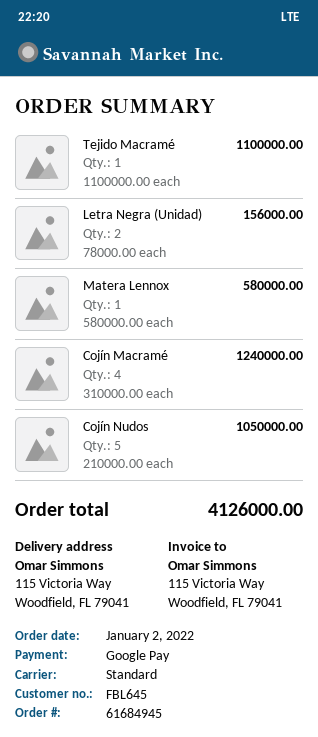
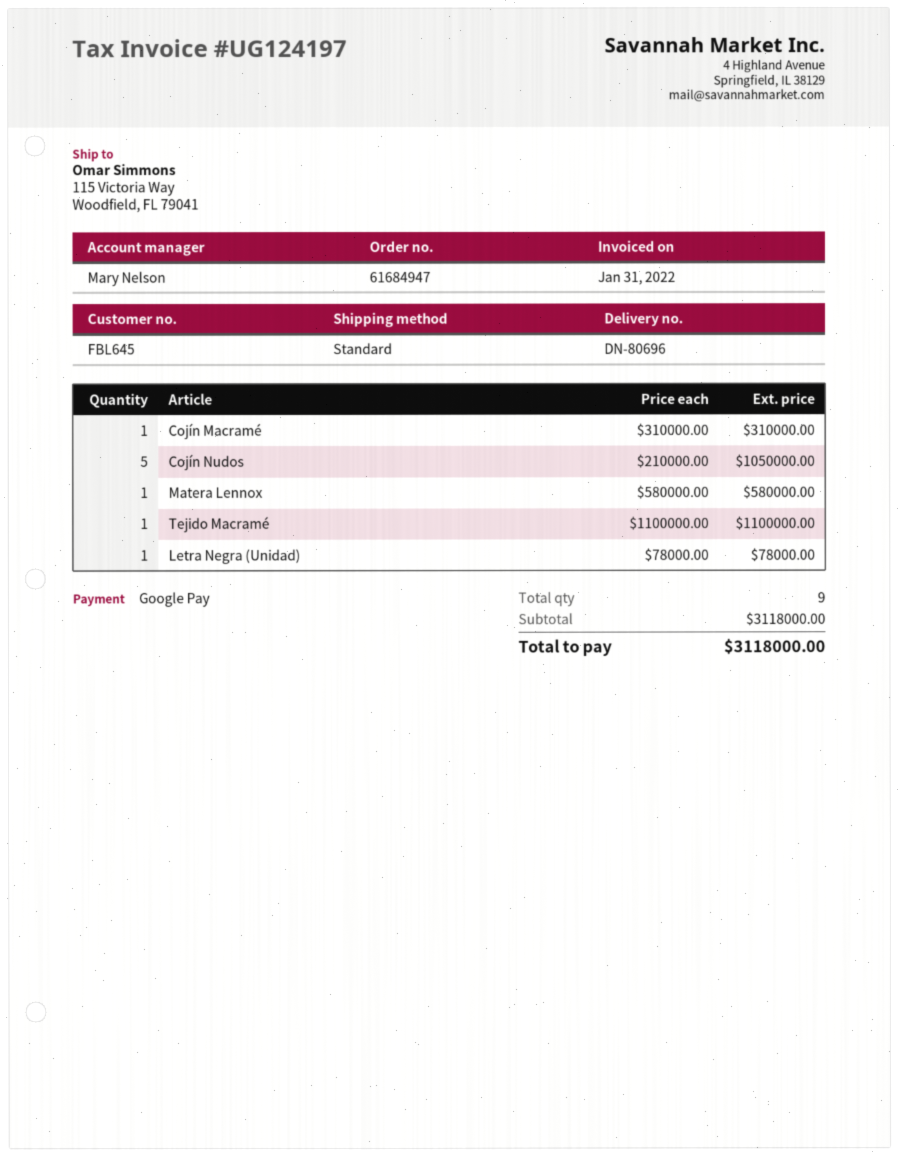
order number: 61684945 -> 61684947
Letra Negra (Unidad): 2 x 78000.00 = 156000.00 -> 1 x 78000.00 = 78000.00
Cojín Macramé: 4 x 310000.00 = 1240000.00 -> 1 x 310000.00 = 310000.00
total: 4126000.00 -> 3118000.00

